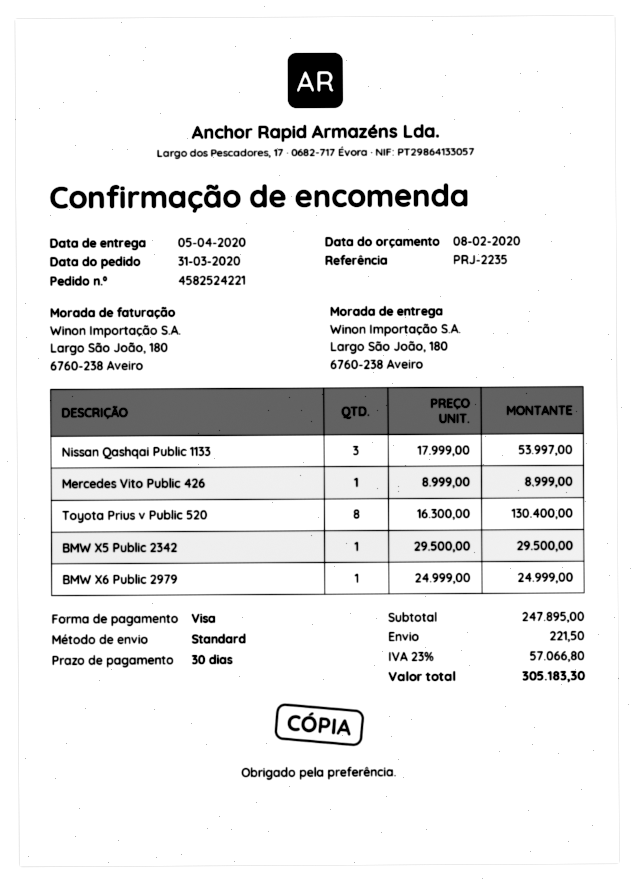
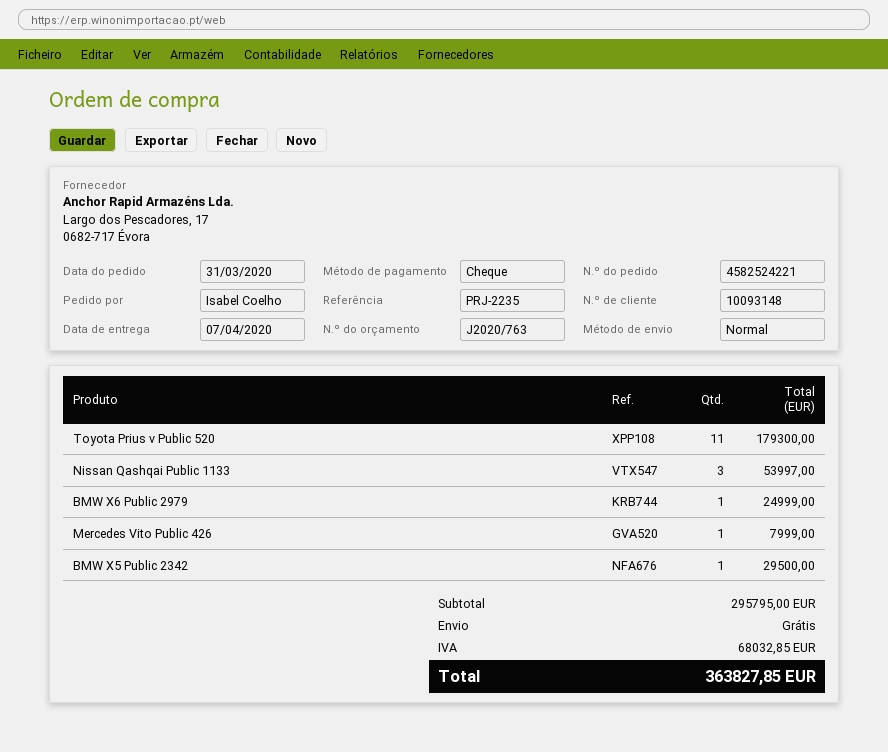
delivery date: 2020-04-05 -> 2020-04-07
payment method: Visa -> cheque
Mercedes Vito Public 426: 1 for 8999.00 -> 1 for 7999.00
Toyota Prius v Public 520: 8 for 130400.00 -> 11 for 179300.00
subtotal: 247895.00 -> 295795.00
shipping: 221.50 -> 0.00
tax: 57066.80 -> 68032.85
total: 305183.30 -> 363827.85

